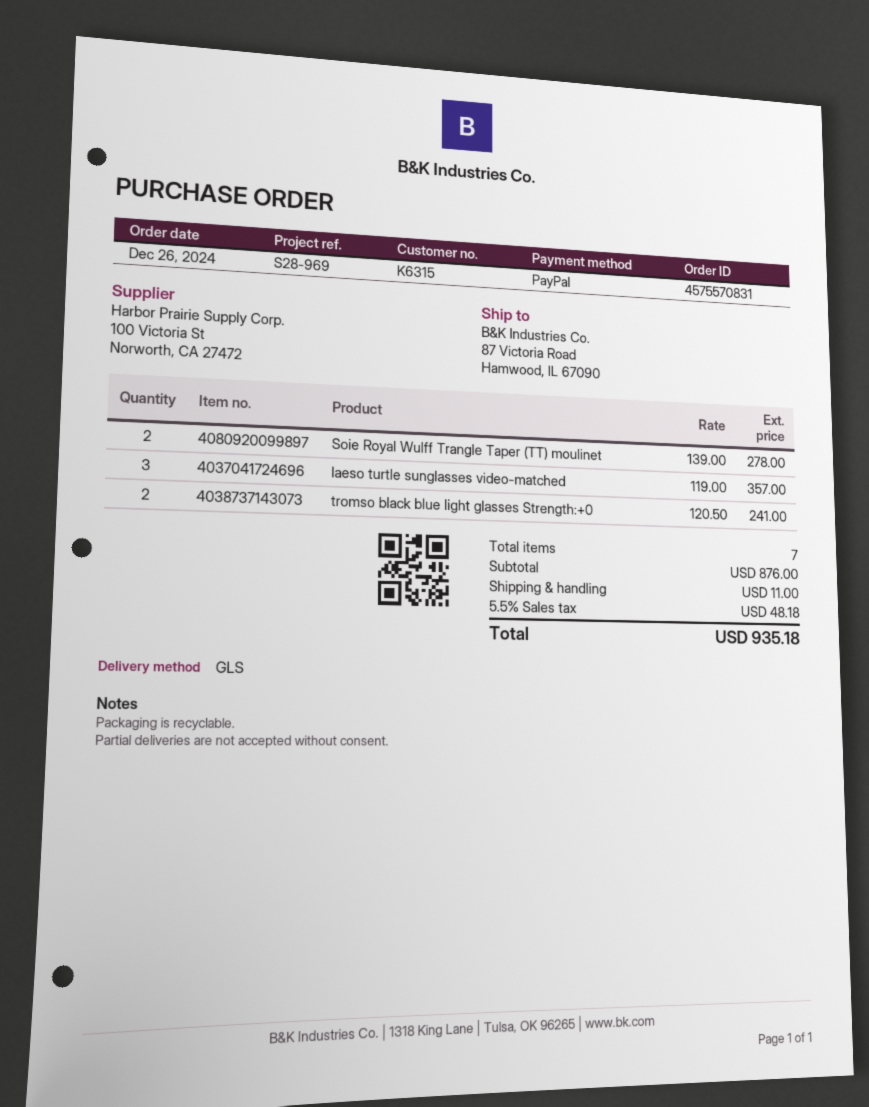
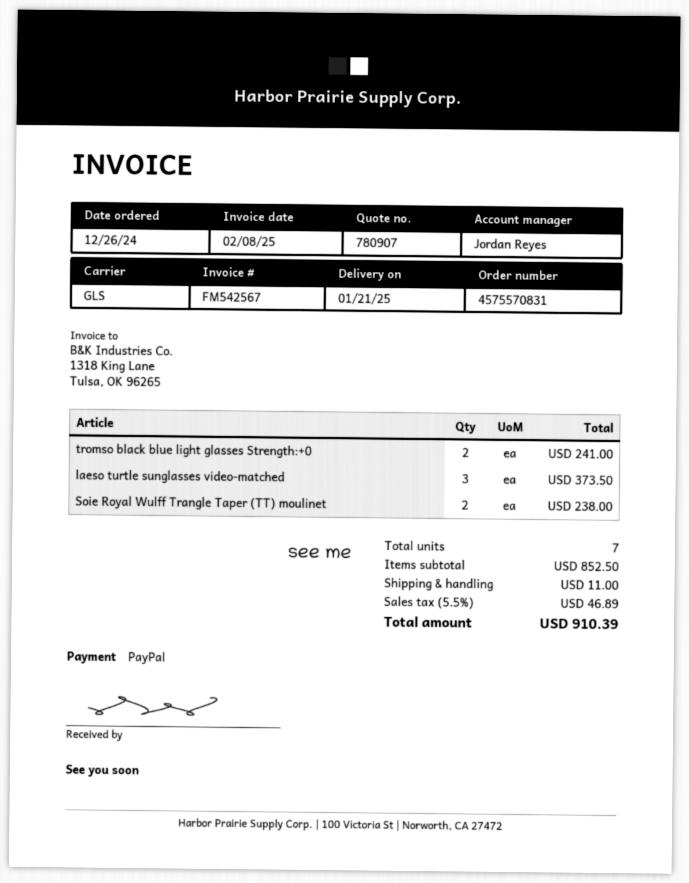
Soie Royal Wulff Trangle Taper (TT) moulinet: 2 for 278.00 -> 2 for 238.00
laeso turtle sunglasses video-matched: 3 for 357.00 -> 3 for 373.50
subtotal: 876.00 -> 852.50
tax: 5.5% = 48.18 -> 5.5% = 46.89
total: 935.18 -> 910.39

